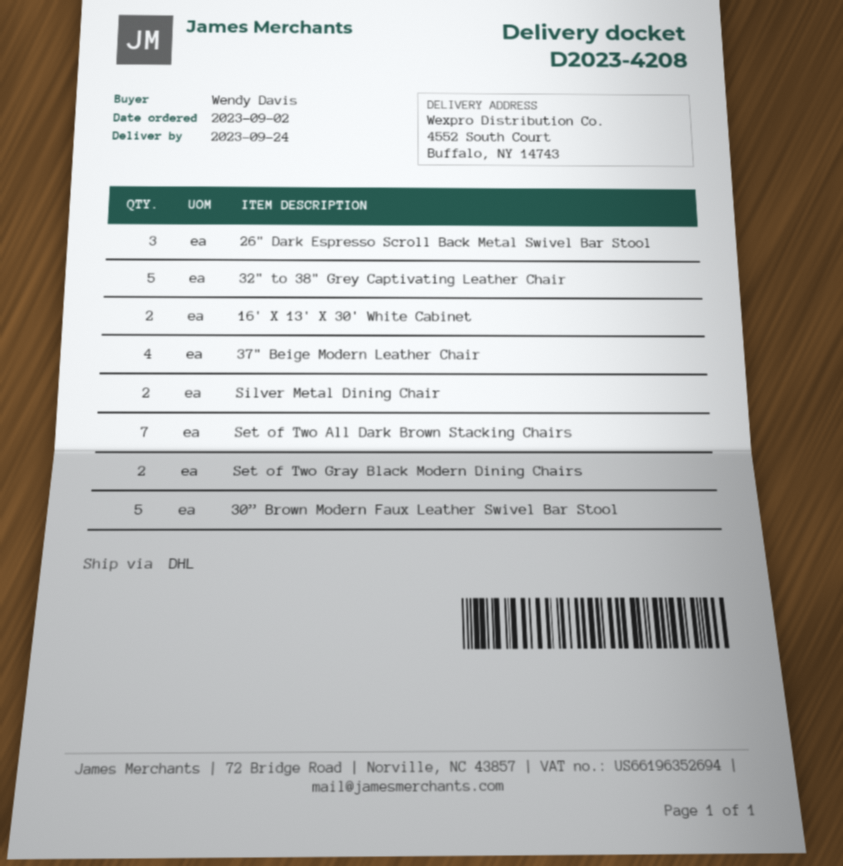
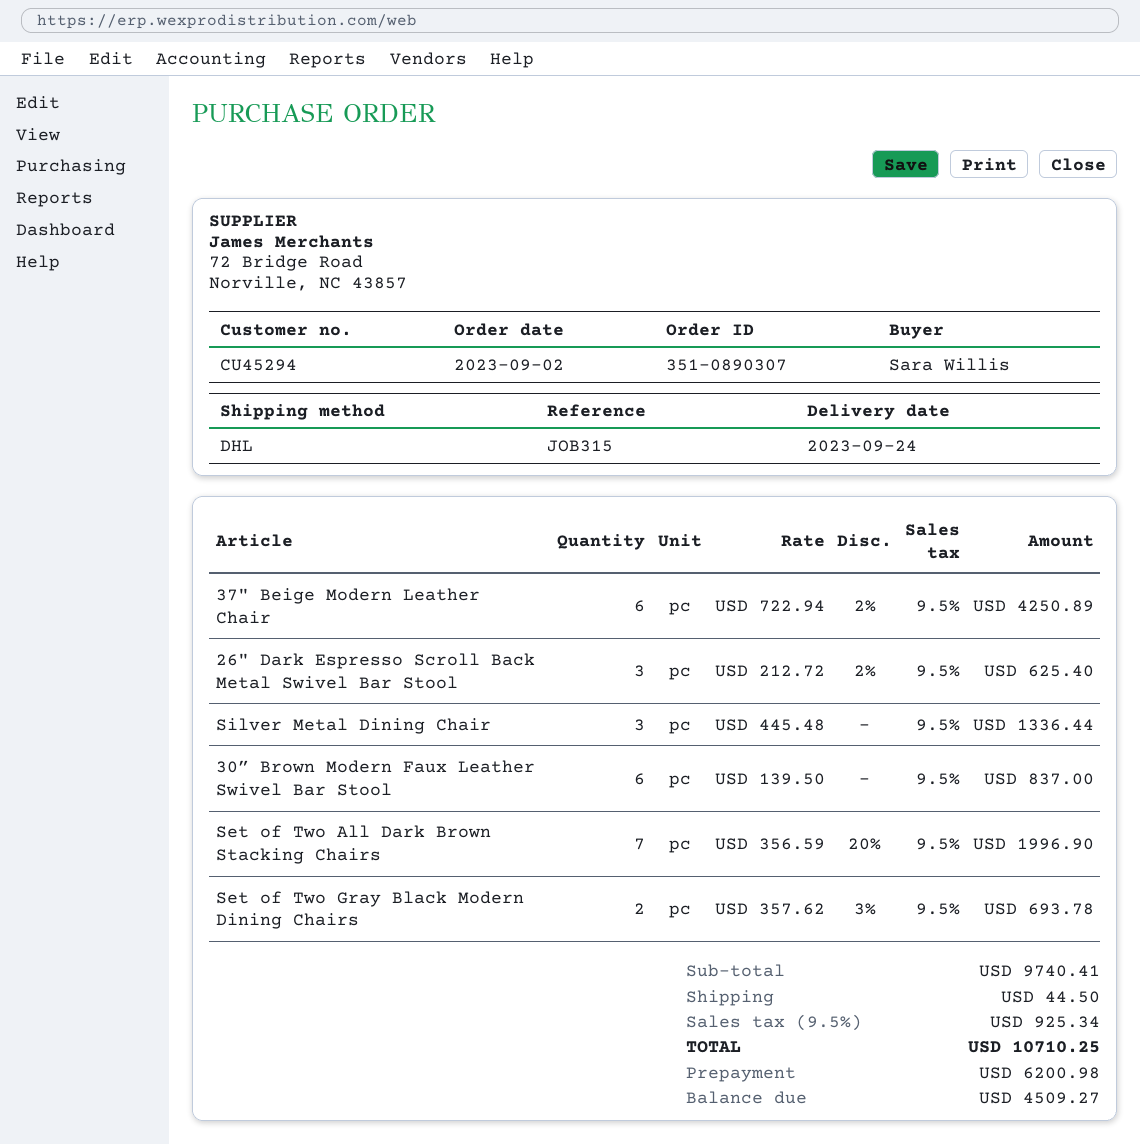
ordered by: Wendy Davis -> Sara Willis
32" to 38" Grey Captivating Leather Chair: 5 -> none
16' X 13' X 30' White Cabinet: 2 -> none
37" Beige Modern Leather Chair: 4 -> 6
Silver Metal Dining Chair: 2 -> 3
30” Brown Modern Faux Leather Swivel Bar Stool: 5 -> 6

